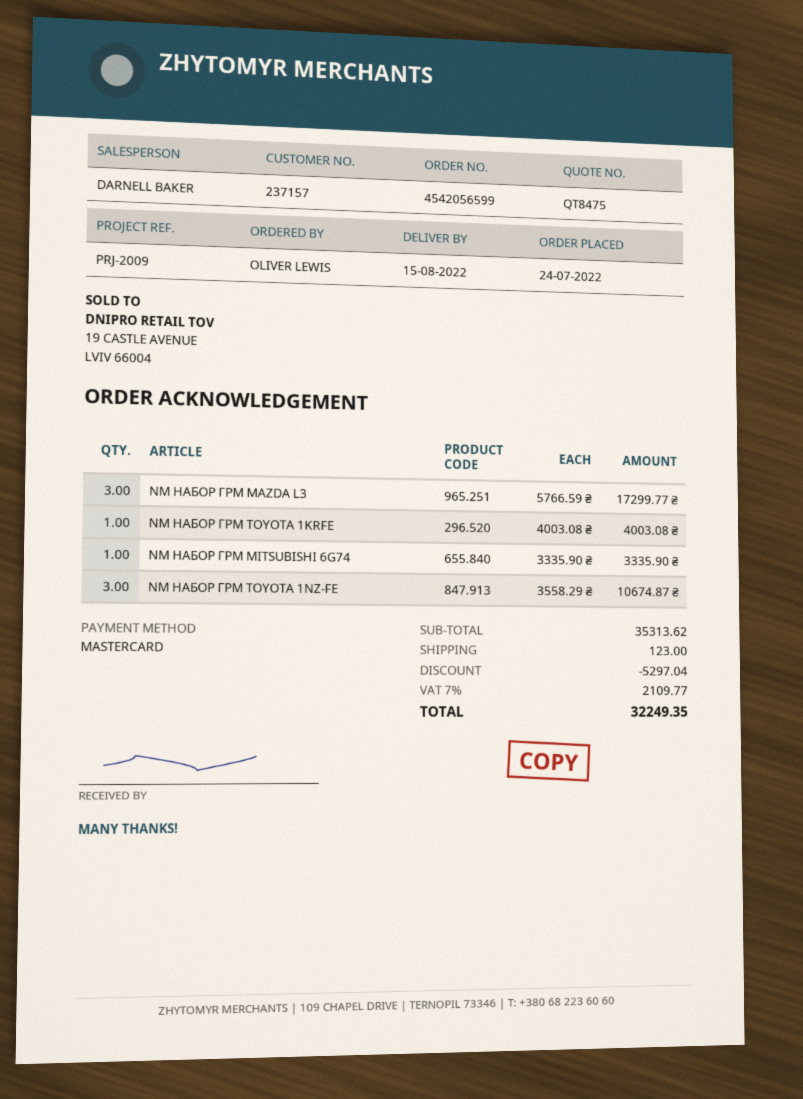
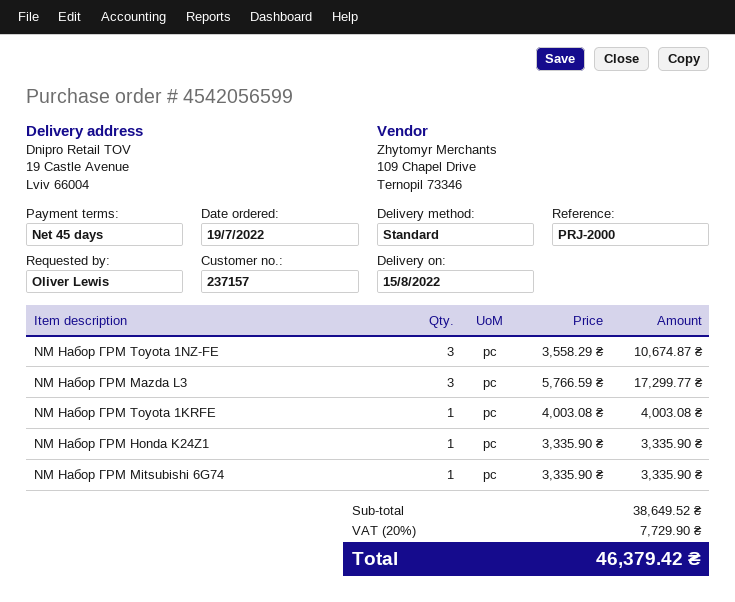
order date: 2022-07-24 -> 2022-07-19
reference: PRJ-2009 -> PRJ-2000
NM Набор ГРМ Honda K24Z1: none -> 1 x 3335.90 = 3335.90
subtotal: 35313.62 -> 38649.52
discount: 5297.04 -> none
shipping: 123.00 -> none
tax: 7% = 2109.77 -> 20% = 7729.90
total: 32249.35 -> 46379.42

